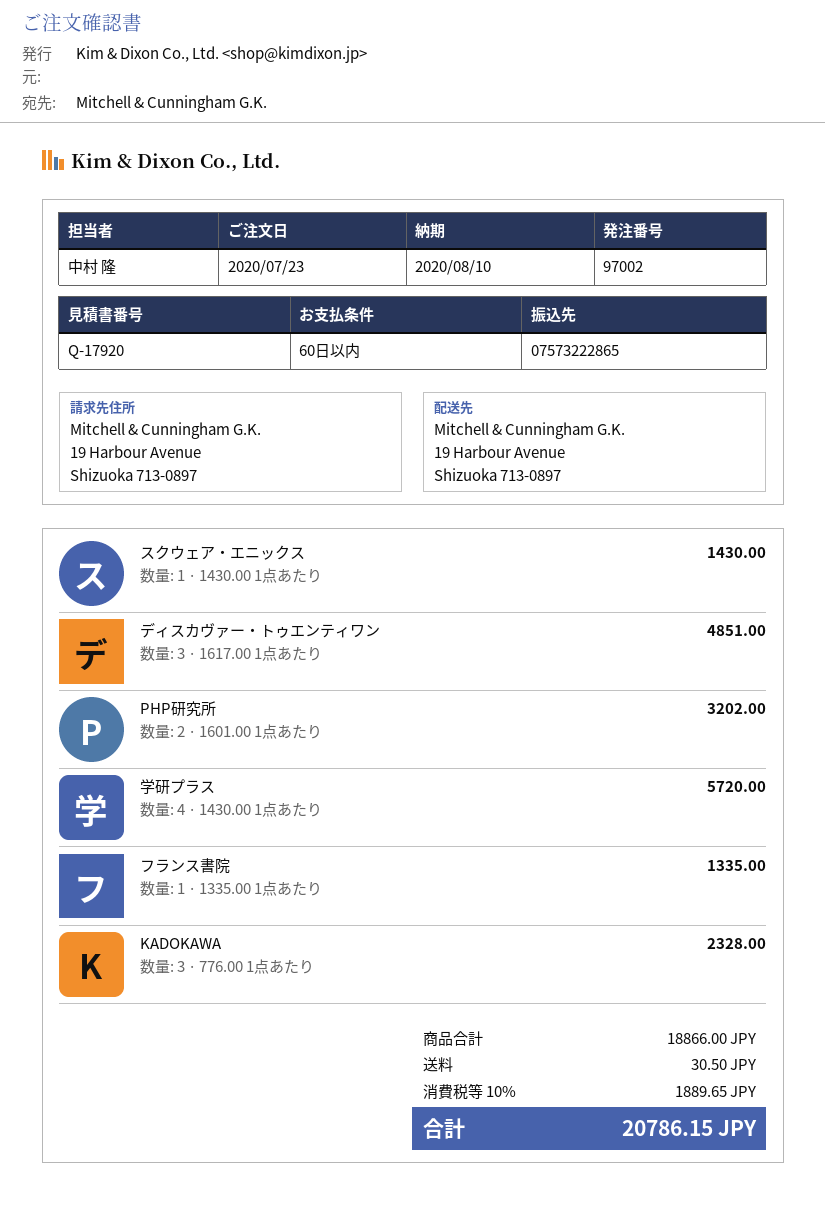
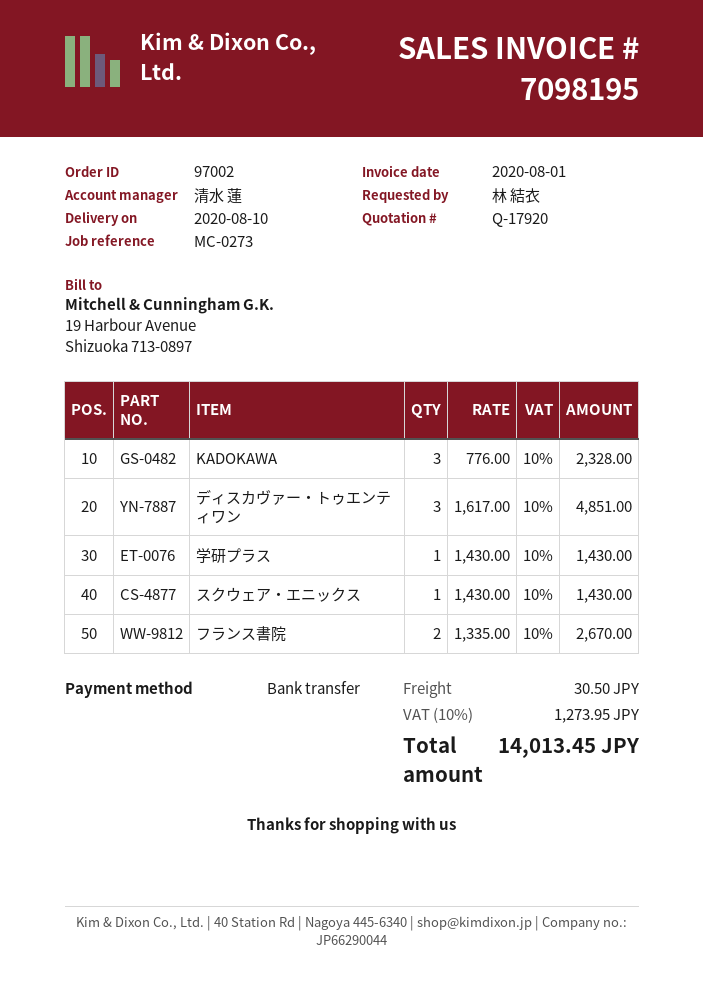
sales rep: 中村 隆 -> 清水 蓮
PHP研究所: 2 x 1601.00 = 3202.00 -> none
学研プラス: 4 x 1430.00 = 5720.00 -> 1 x 1430.00 = 1430.00
フランス書院: 1 x 1335.00 = 1335.00 -> 2 x 1335.00 = 2670.00
tax: 10% = 1889.65 -> 10% = 1273.95
total: 20786.15 -> 14013.45

